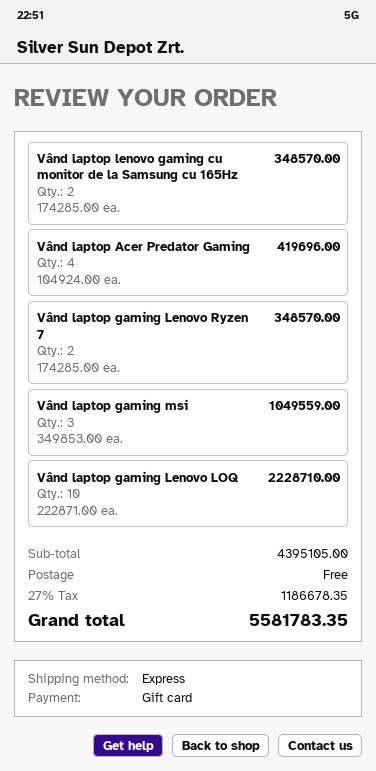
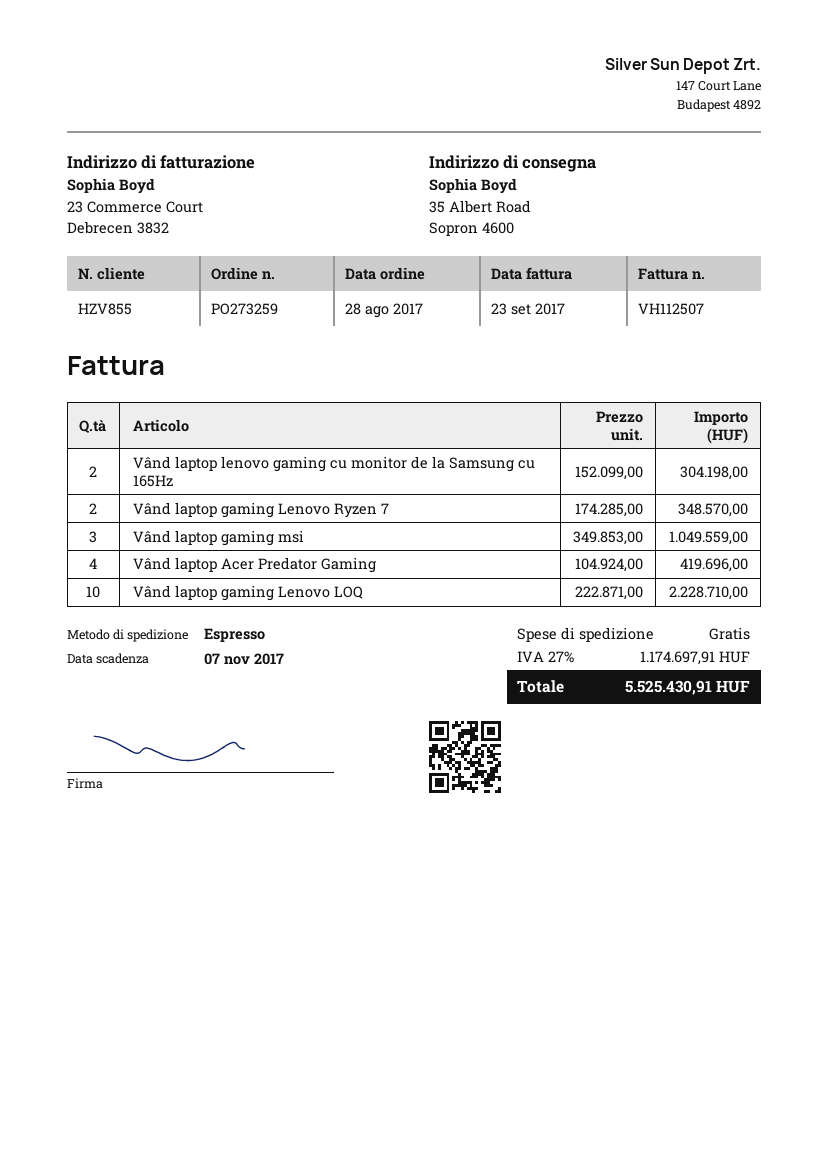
Vând laptop lenovo gaming cu monitor de la Samsung cu 165Hz: 2 x 174285.00 = 348570.00 -> 2 x 152099.00 = 304198.00
tax: 27% = 1186678.35 -> 27% = 1174697.91
total: 5581783.35 -> 5525430.91

